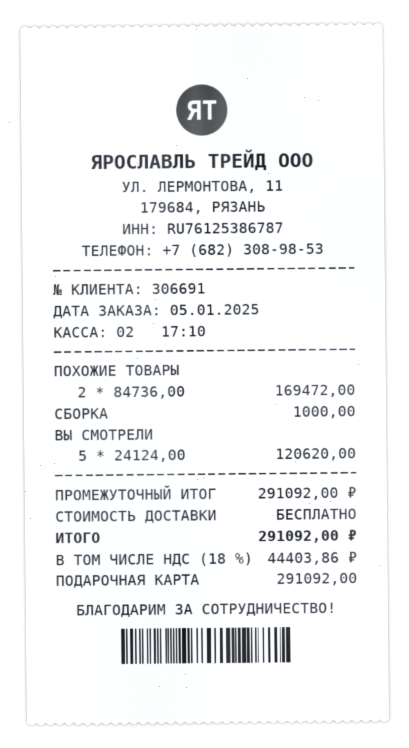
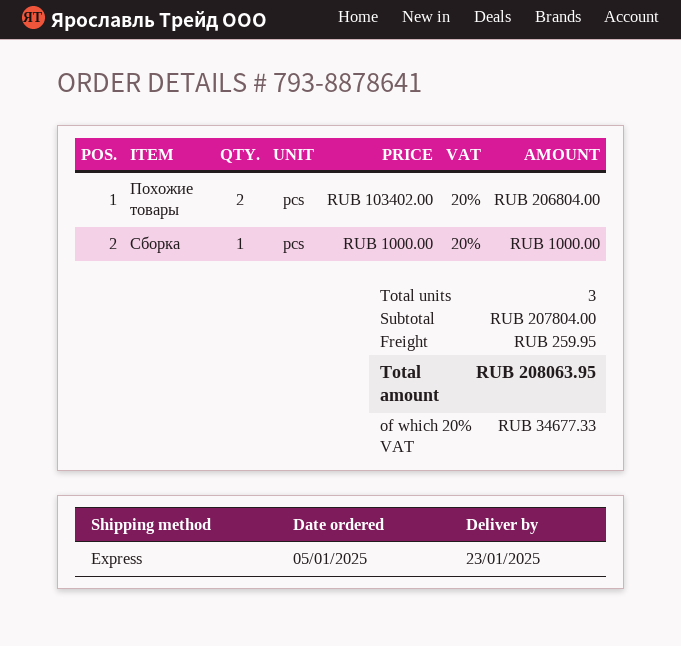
ПОХОЖИЕ ТОВАРЫ: 2 x 84736.00 = 169472.00 -> 2 x 103402.00 = 206804.00
ВЫ СМОТРЕЛИ: 5 x 24124.00 = 120620.00 -> none
subtotal: 291092.00 -> 207804.00
shipping: 0.00 -> 259.95
tax: 18% = 44403.86 -> 20% = 34677.33
total: 291092.00 -> 208063.95

